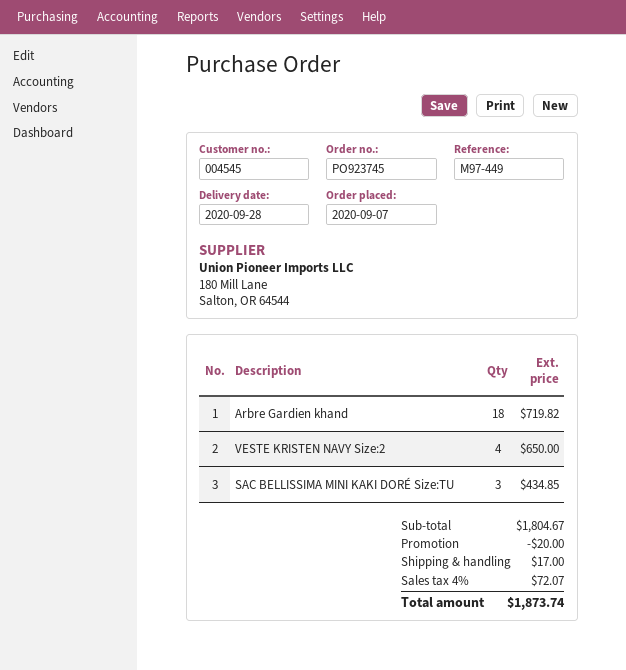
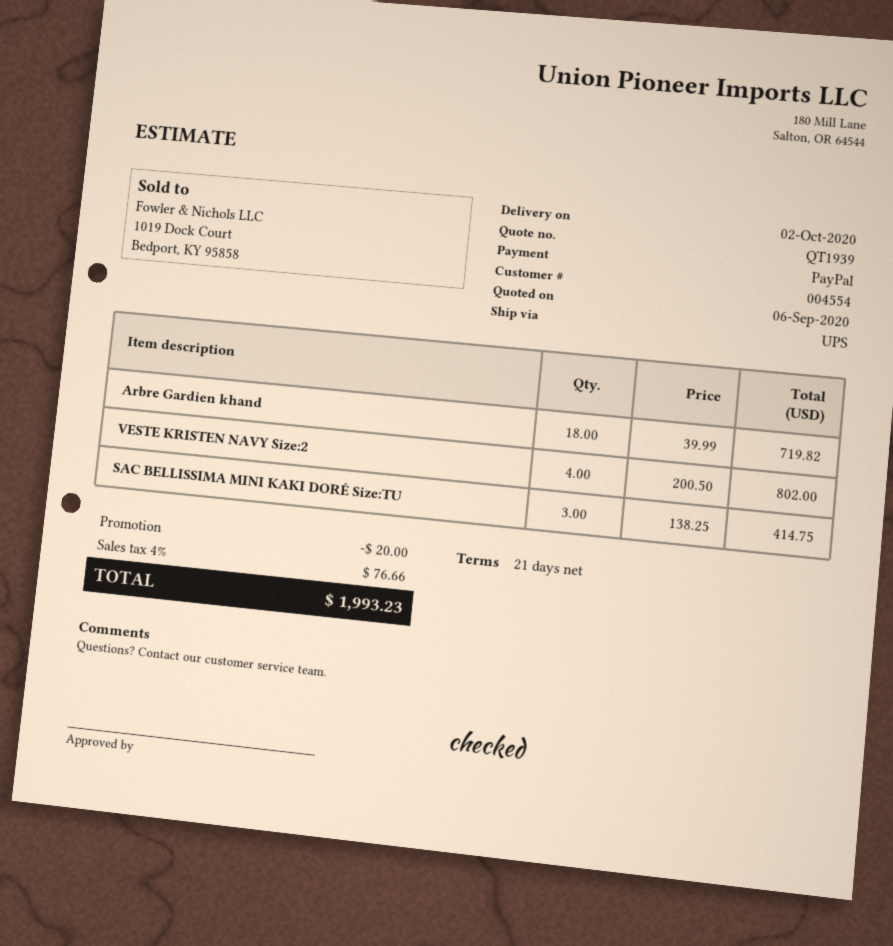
delivery date: 2020-09-28 -> 2020-10-02
customer number: 004545 -> 004554
VESTE KRISTEN NAVY Size:2: 4 for 650.00 -> 4 for 802.00
SAC BELLISSIMA MINI KAKI DORÉ Size:TU: 3 for 434.85 -> 3 for 414.75
shipping: 17.00 -> none
tax: 4% = 72.07 -> 4% = 76.66
total: 1873.74 -> 1993.23

